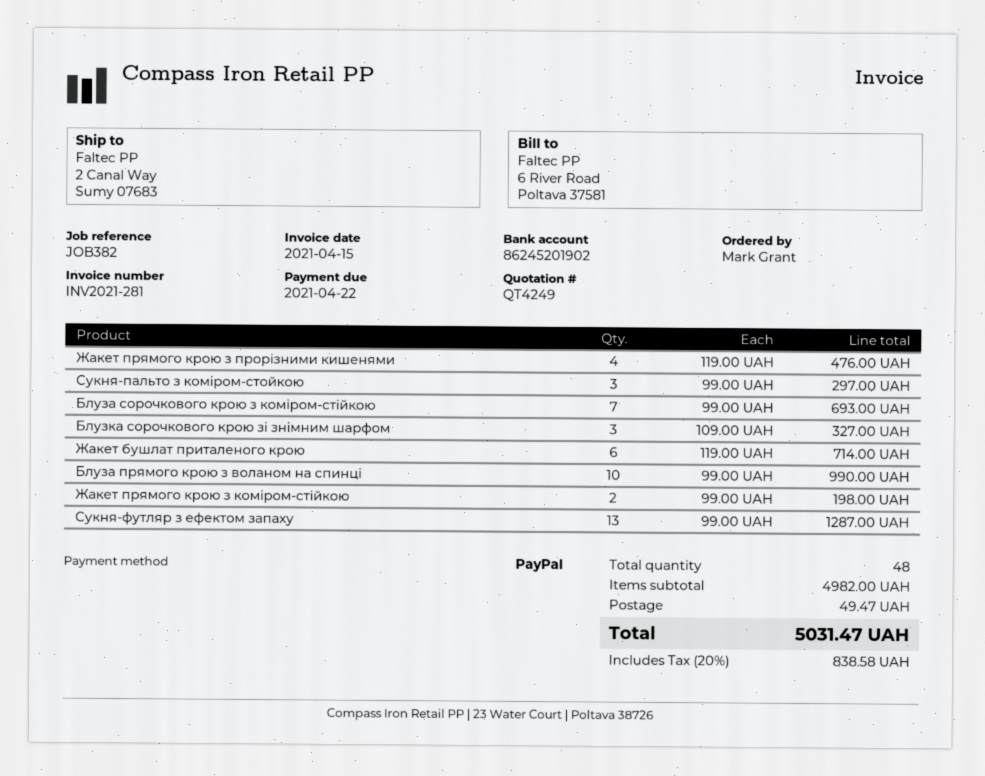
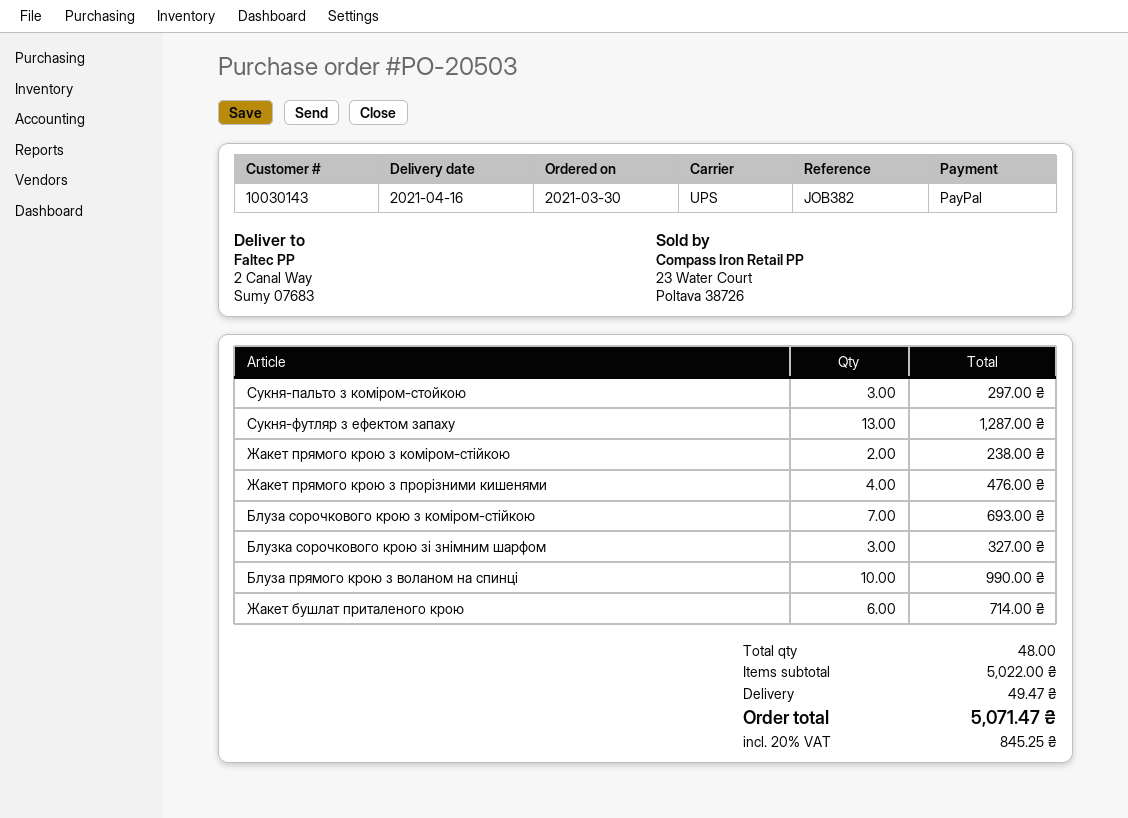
Жакет прямого крою з коміром-стійкою: 2 for 198.00 -> 2 for 238.00
subtotal: 4982.00 -> 5022.00
tax: 20% = 838.58 -> 20% = 845.25
total: 5031.47 -> 5071.47

